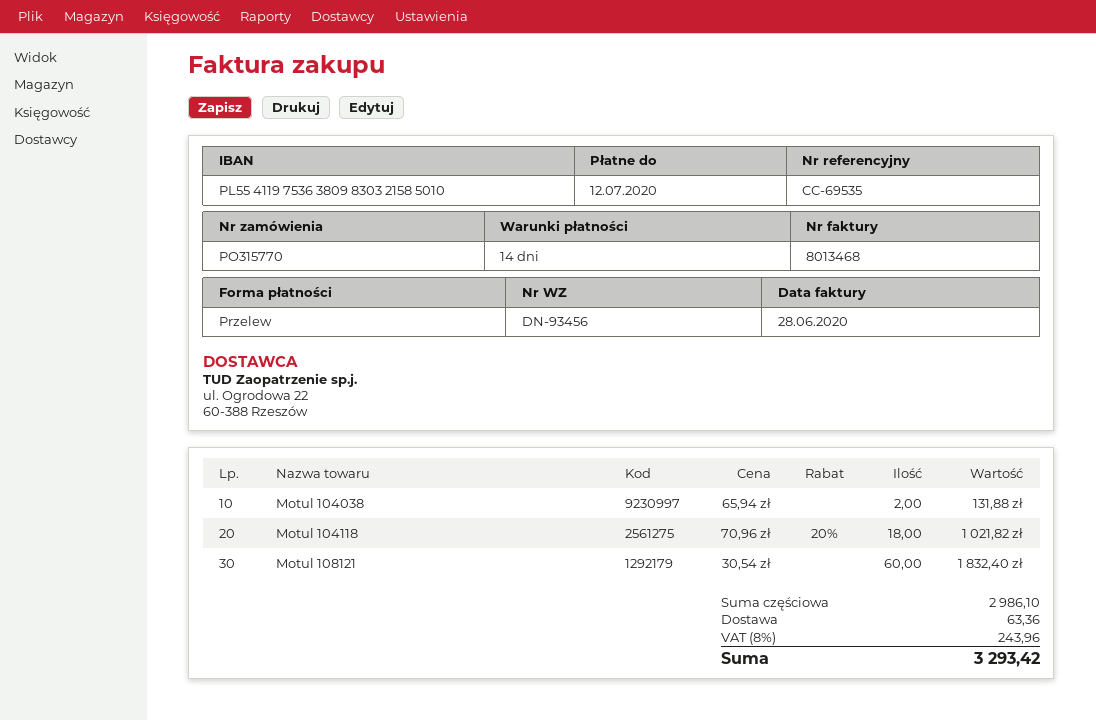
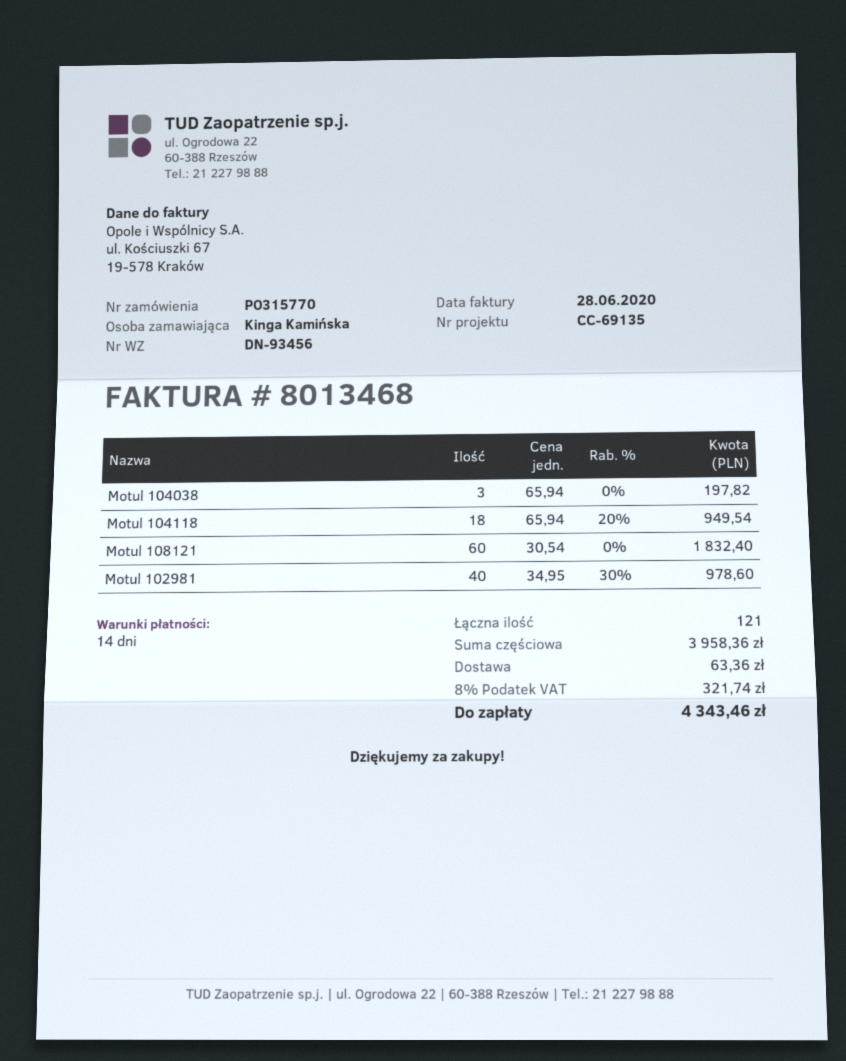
reference: CC-69535 -> CC-69135
Motul 104038: 2 x 65.94 = 131.88 -> 3 x 65.94 = 197.82
Motul 104118: 18 x 70.96 - 20% = 1021.82 -> 18 x 65.94 - 20% = 949.54
Motul 102981: none -> 40 x 34.95 - 30% = 978.60
subtotal: 2986.10 -> 3958.36
tax: 8% = 243.96 -> 8% = 321.74
total: 3293.42 -> 4343.46

